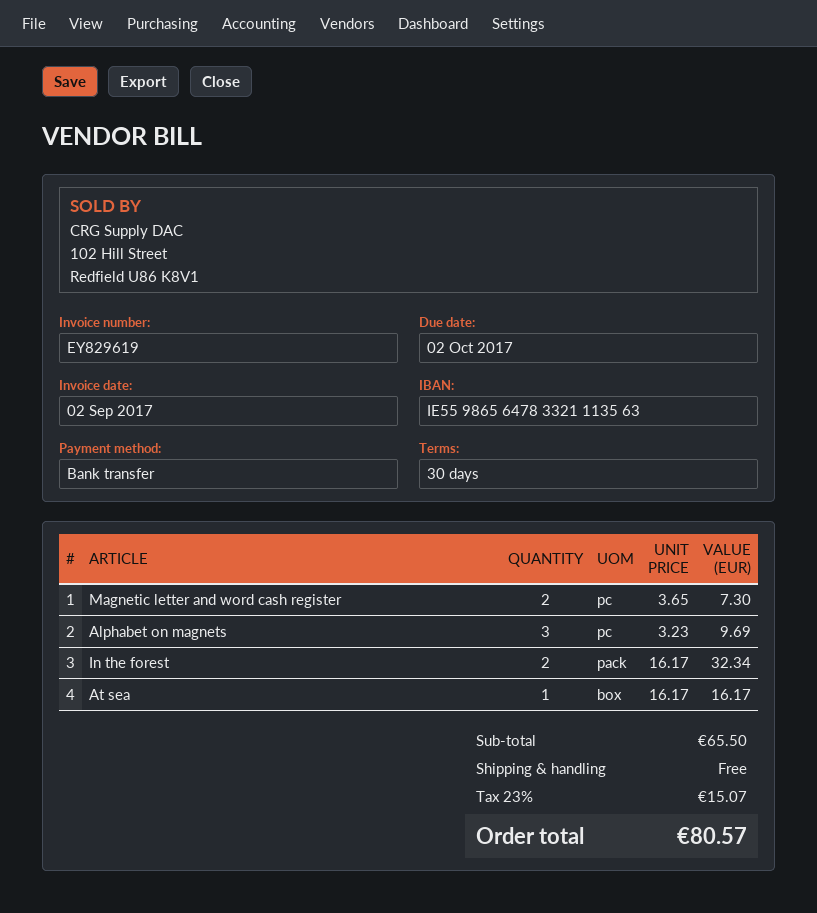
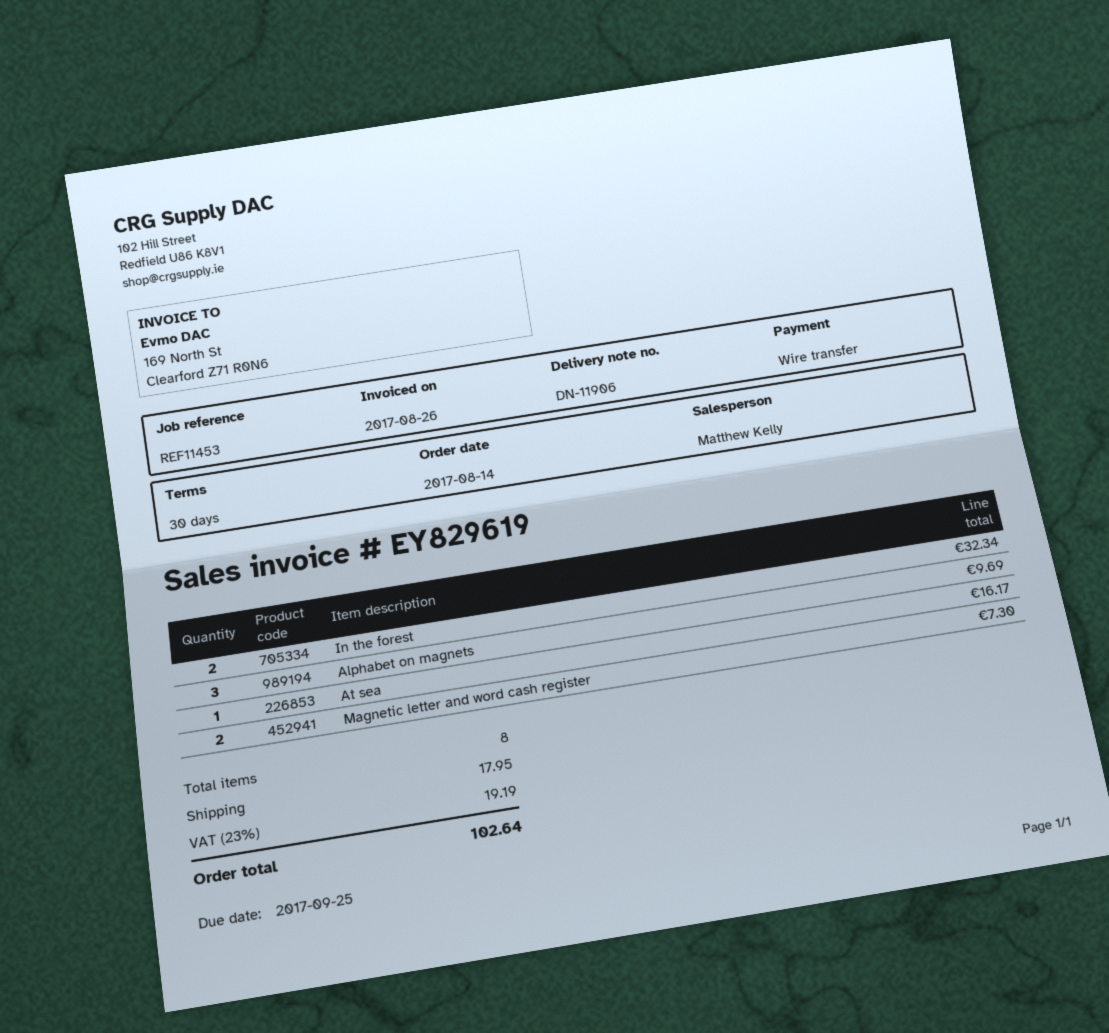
invoice date: 2017-09-02 -> 2017-08-26
due date: 2017-10-02 -> 2017-09-25
shipping: 0.00 -> 17.95
tax: 23% = 15.07 -> 23% = 19.19
total: 80.57 -> 102.64

